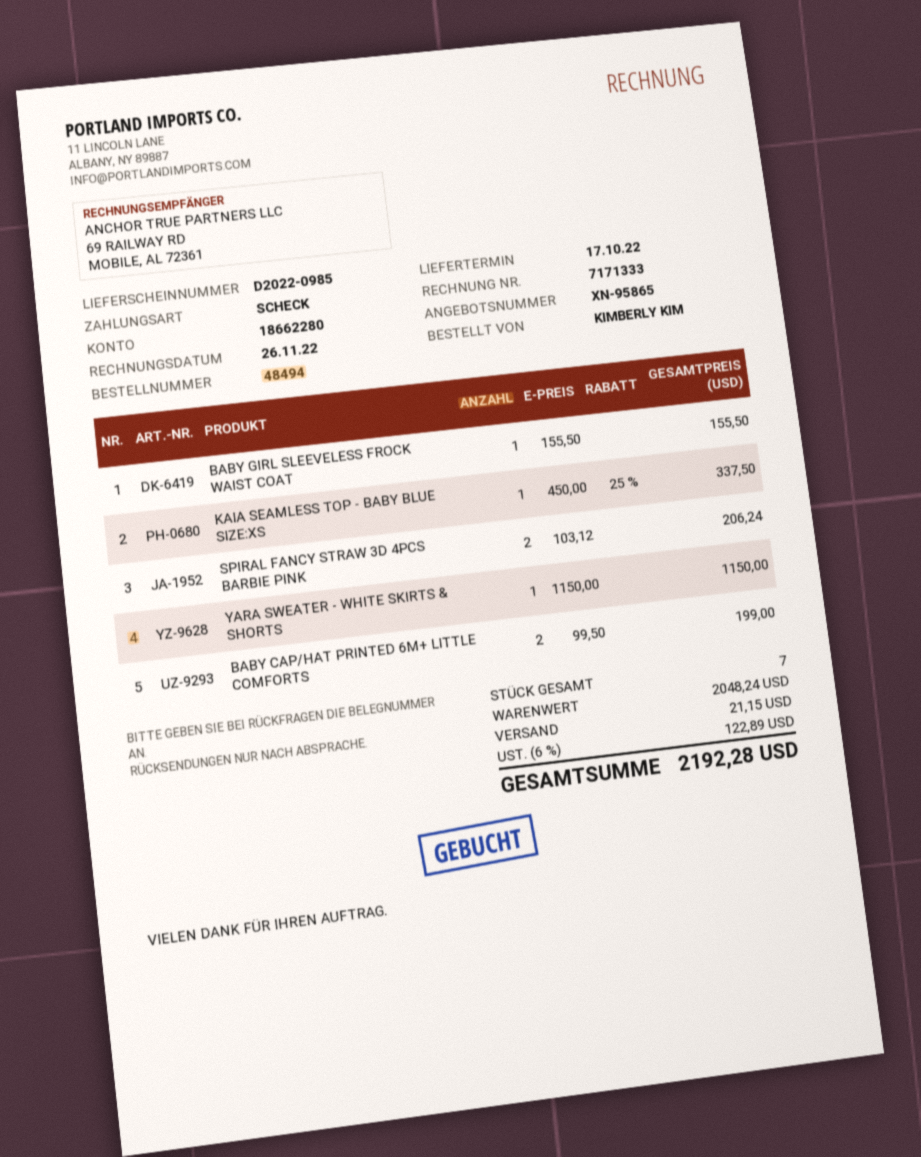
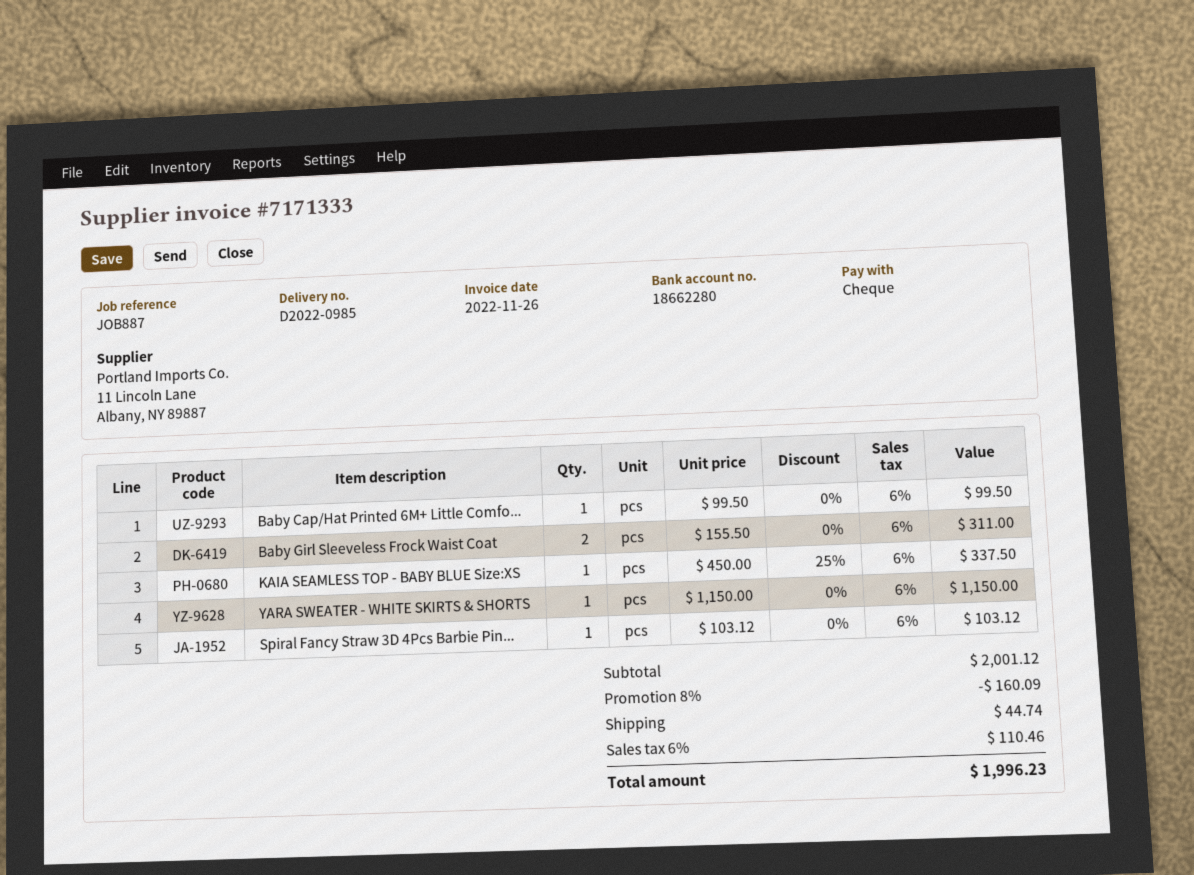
BABY GIRL SLEEVELESS FROCK WAIST COAT: 1 x 155.50 = 155.50 -> 2 x 155.50 = 311.00
SPIRAL FANCY STRAW 3D 4PCS BARBIE PINK: 2 x 103.12 = 206.24 -> 1 x 103.12 = 103.12
BABY CAP/HAT PRINTED 6M+ LITTLE COMFORTS: 2 x 99.50 = 199.00 -> 1 x 99.50 = 99.50
subtotal: 2048.24 -> 2001.12
discount: none -> 8% = 160.09
shipping: 21.15 -> 44.74
tax: 6% = 122.89 -> 6% = 110.46
total: 2192.28 -> 1996.23

